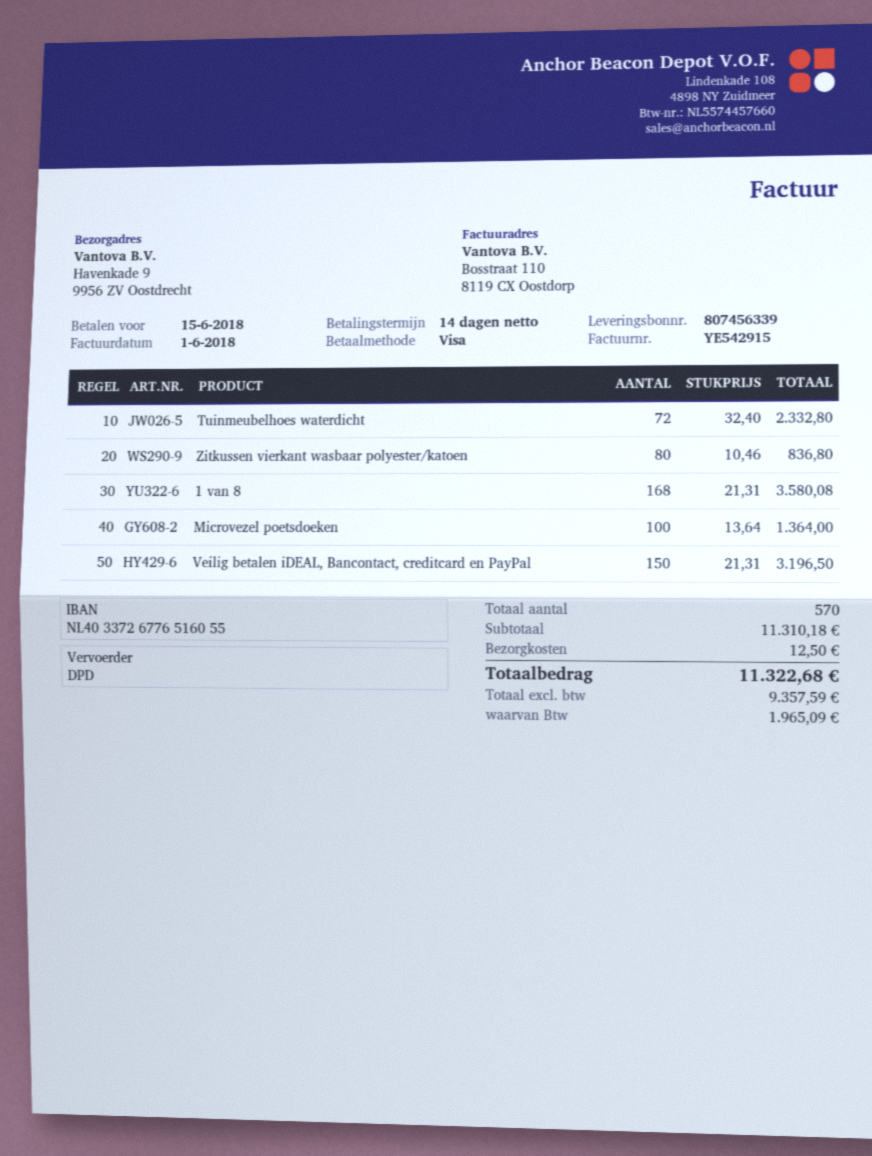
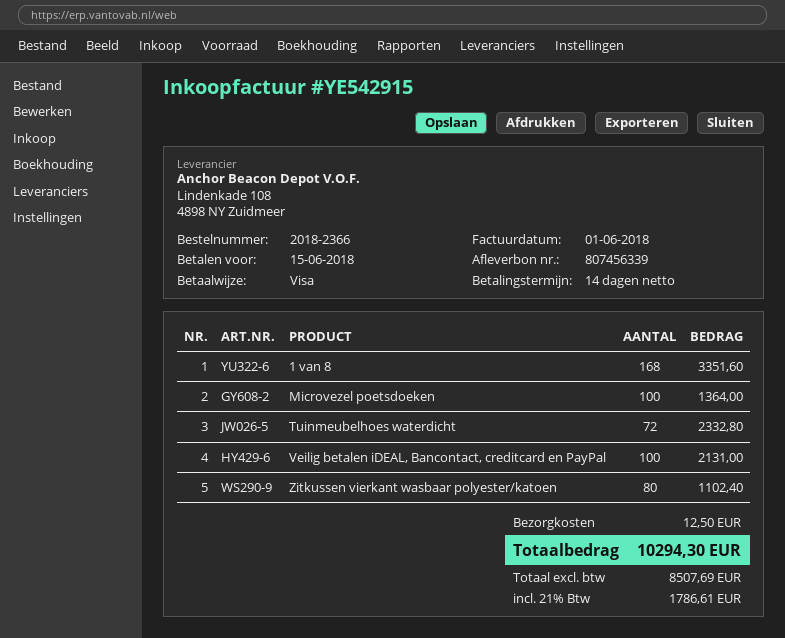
Zitkussen vierkant wasbaar polyester/katoen: 80 for 836.80 -> 80 for 1102.40
1 van 8: 168 for 3580.08 -> 168 for 3351.60
Veilig betalen iDEAL, Bancontact, creditcard en PayPal: 150 for 3196.50 -> 100 for 2131.00
net: 9357.59 -> 8507.69
tax: 1965.09 -> 1786.61
total: 11322.68 -> 10294.30

